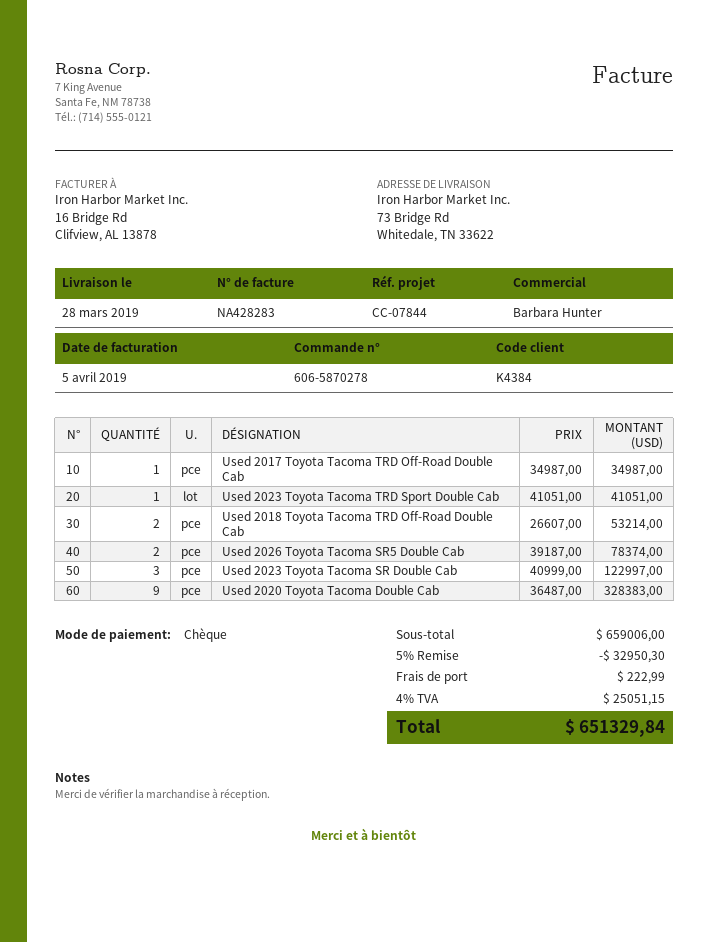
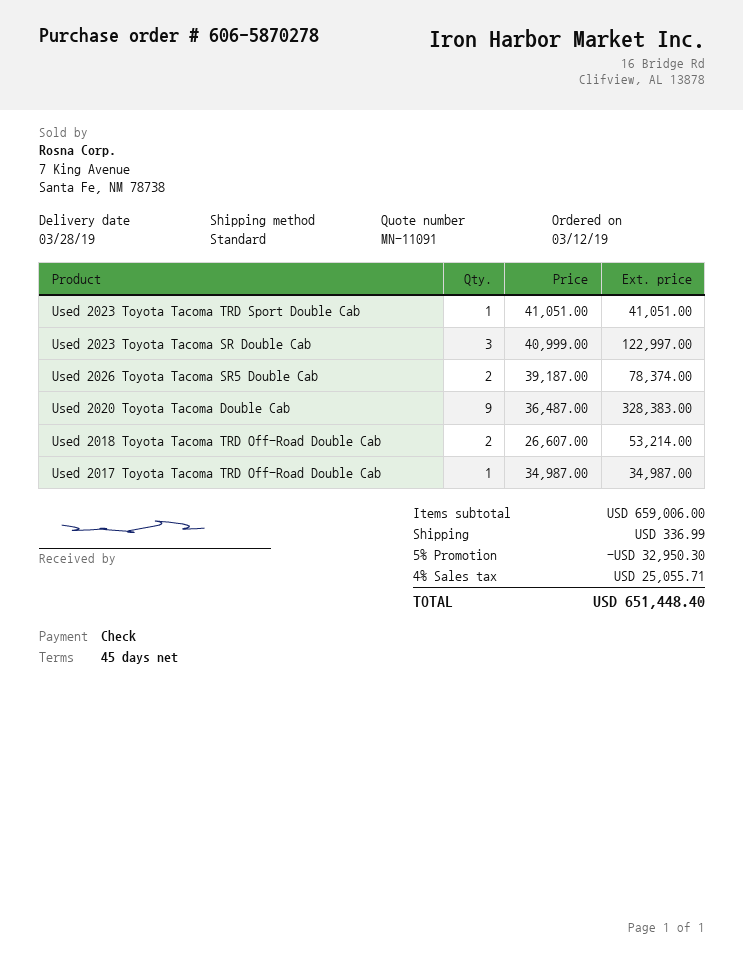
shipping: 222.99 -> 336.99
tax: 4% = 25051.15 -> 4% = 25055.71
total: 651329.84 -> 651448.40

